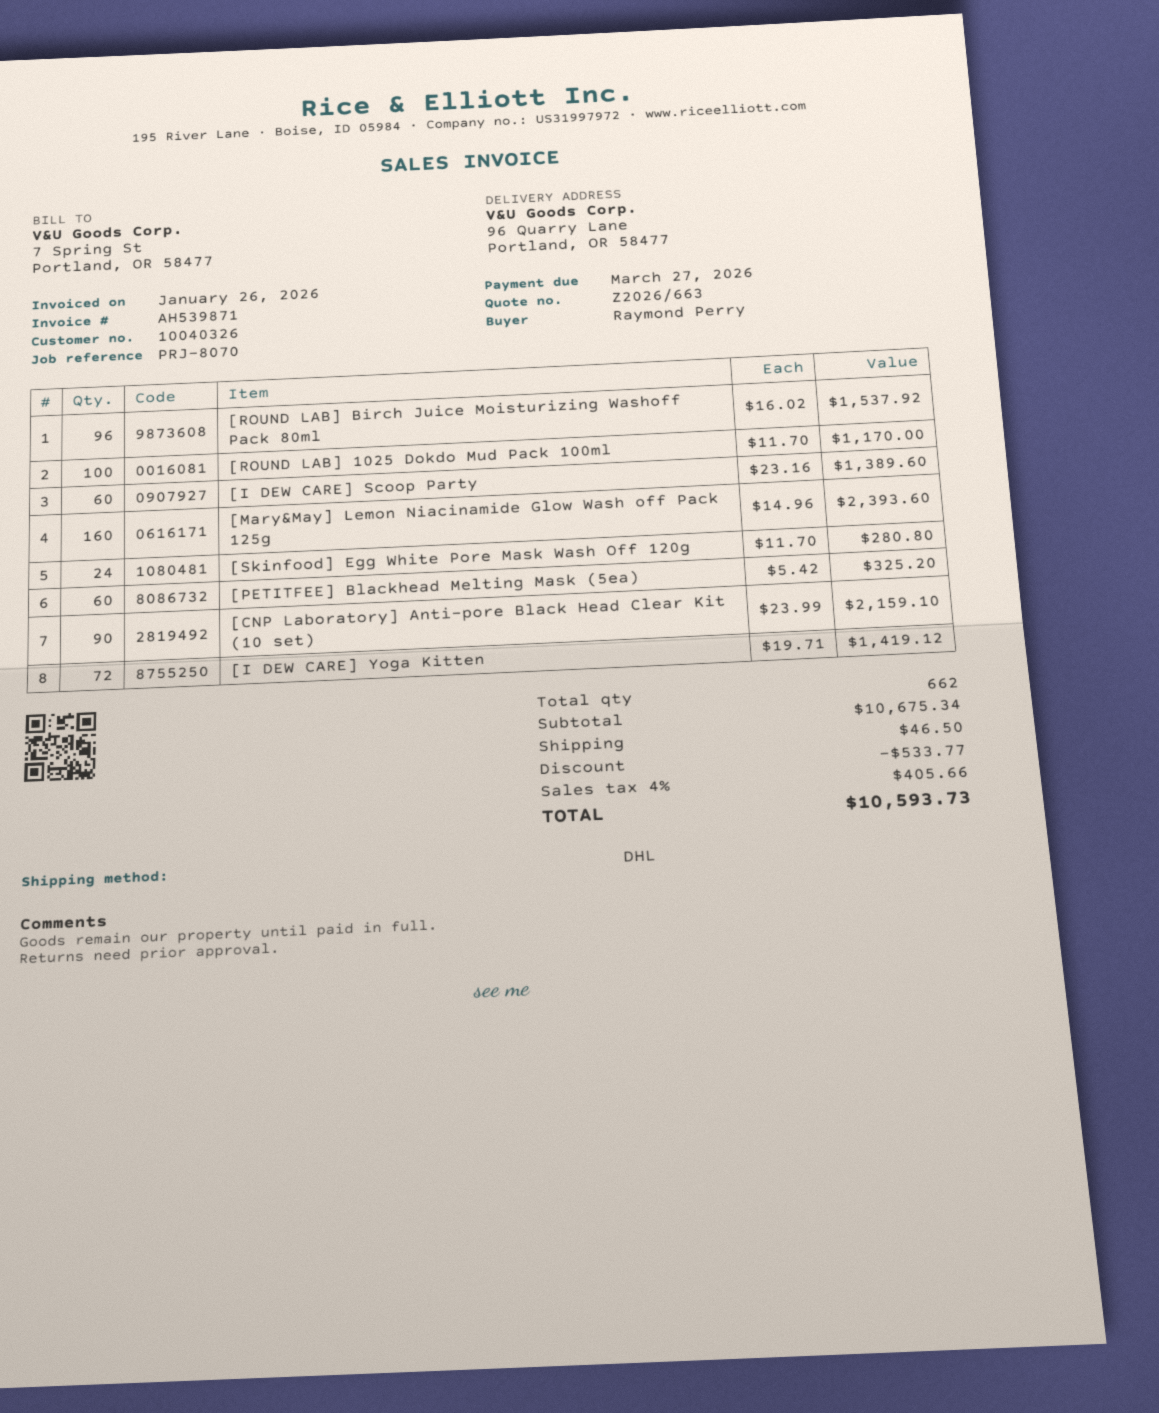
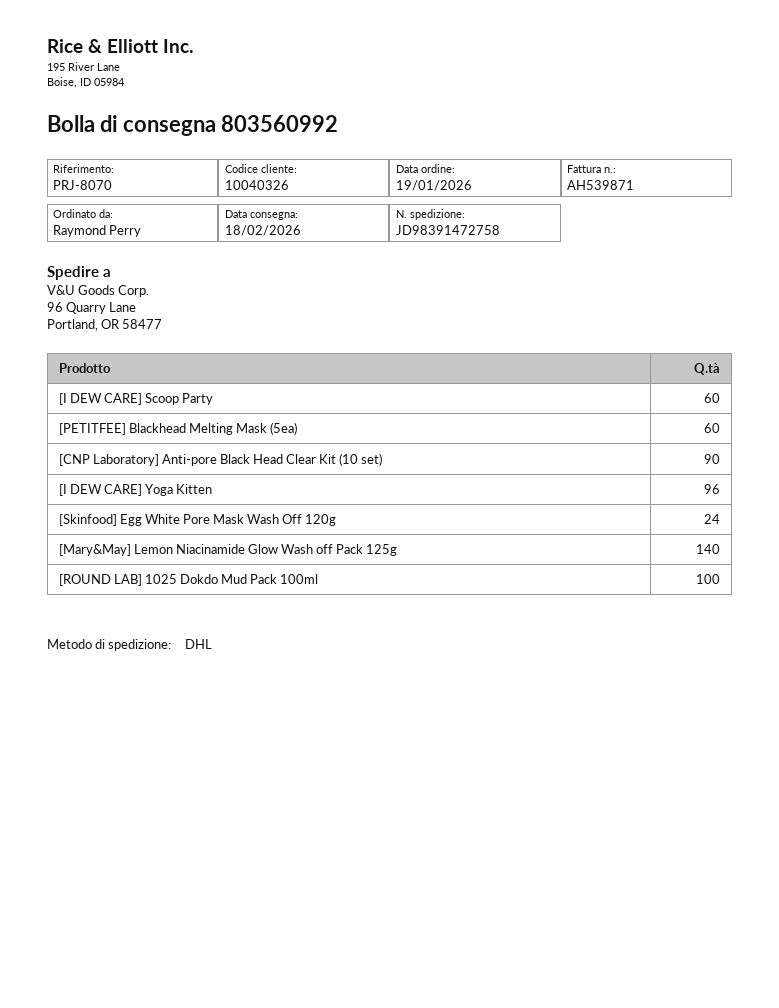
[ROUND LAB] Birch Juice Moisturizing Washoff Pack 80ml: 96 -> none
[Mary&May] Lemon Niacinamide Glow Wash off Pack 125g: 160 -> 140
[I DEW CARE] Yoga Kitten: 72 -> 96

